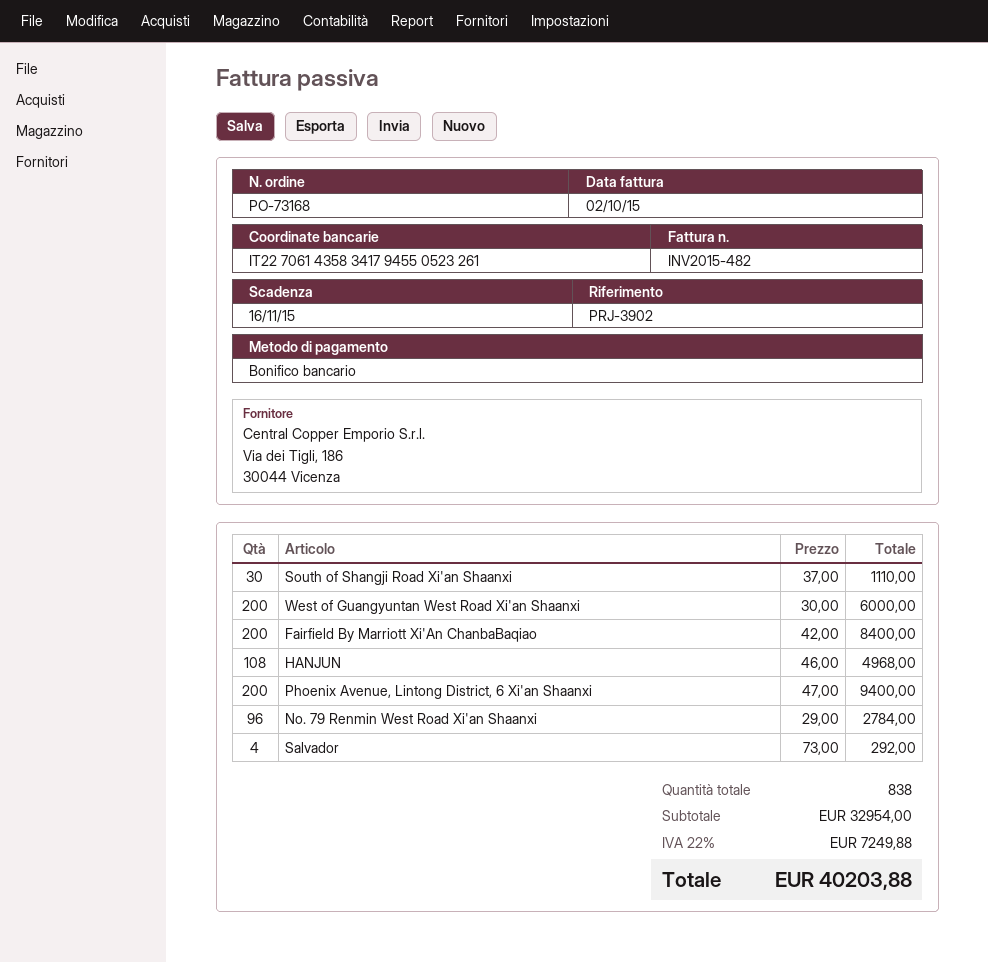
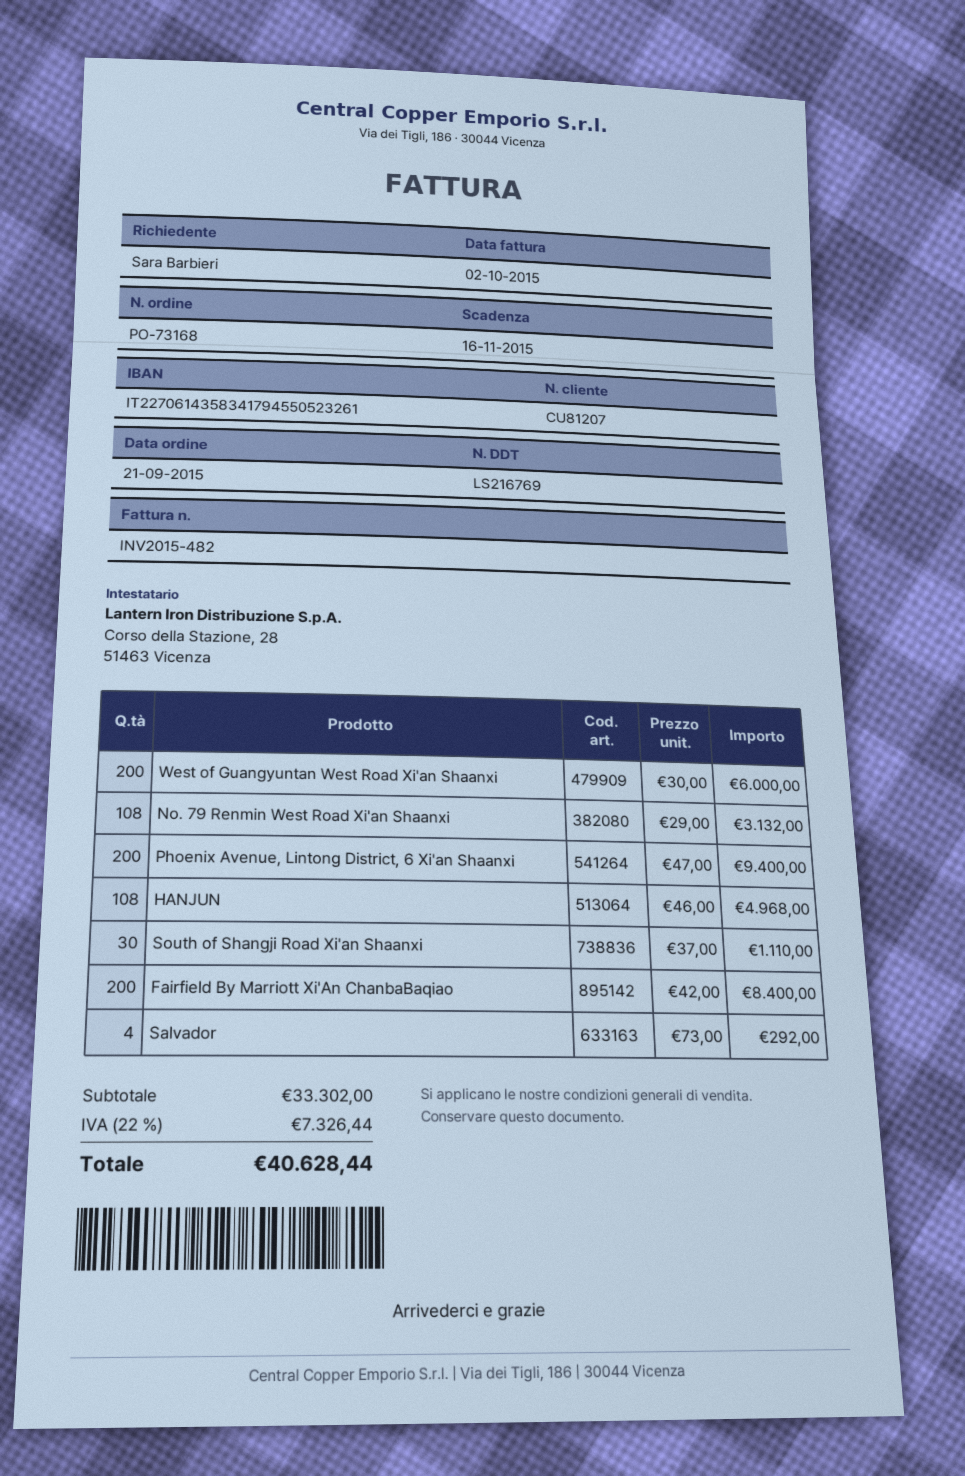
No. 79 Renmin West Road Xi'an Shaanxi: 96 x 29.00 = 2784.00 -> 108 x 29.00 = 3132.00
subtotal: 32954.00 -> 33302.00
tax: 22% = 7249.88 -> 22% = 7326.44
total: 40203.88 -> 40628.44

